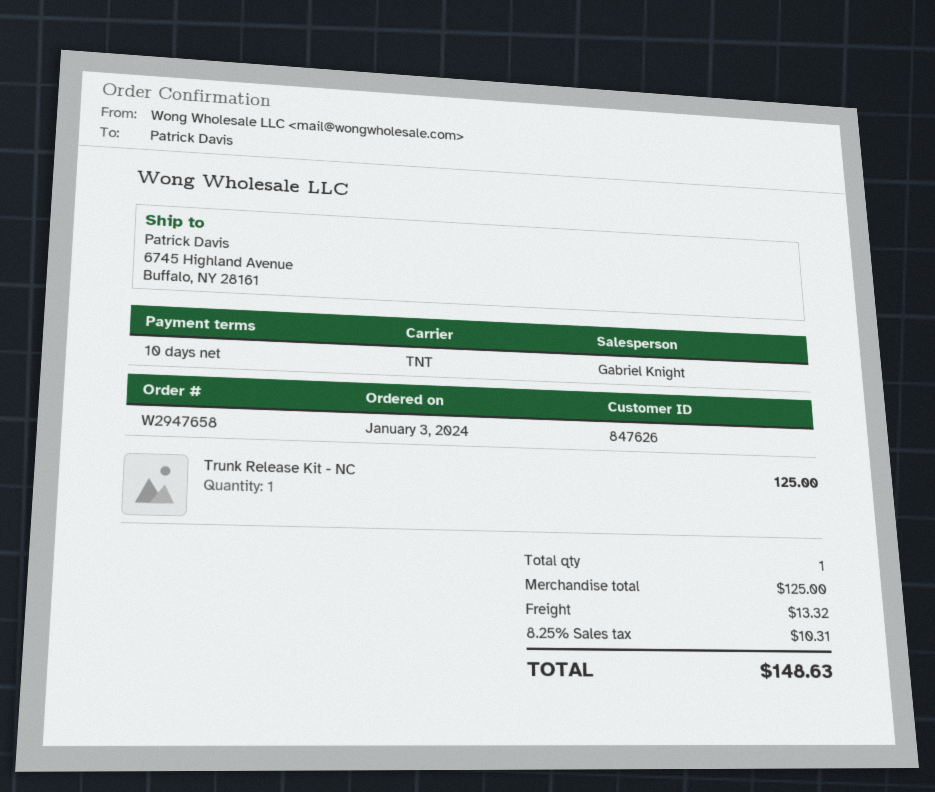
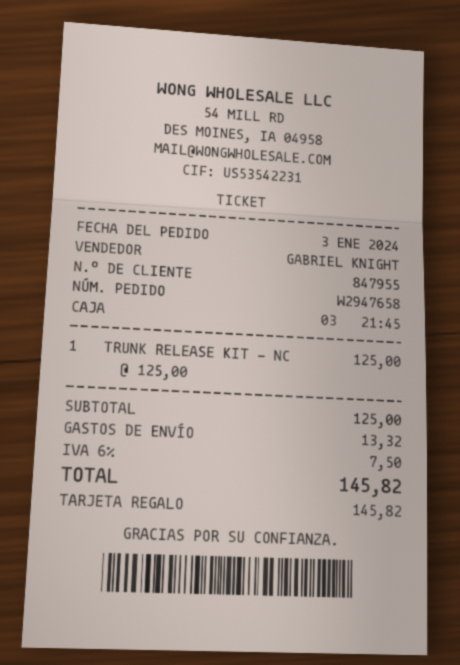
customer number: 847626 -> 847955
tax: 8.25% = 10.31 -> 6% = 7.50
total: 148.63 -> 145.82

